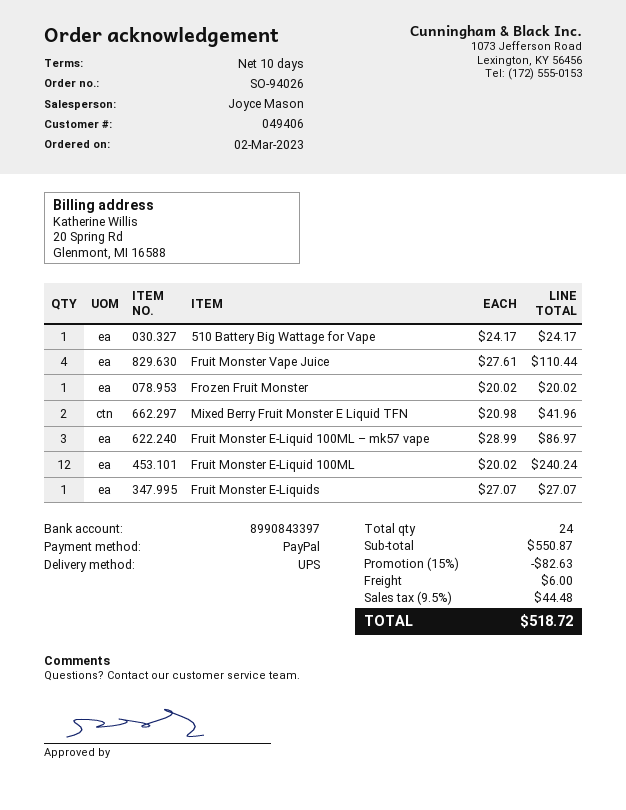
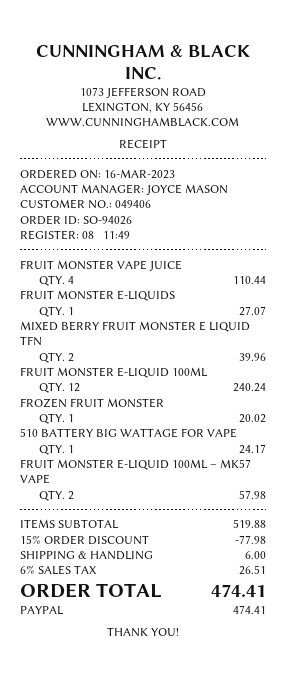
order date: 2023-03-02 -> 2023-03-16
Mixed Berry Fruit Monster E Liquid TFN: 2 for 41.96 -> 2 for 39.96
Fruit Monster E-Liquid 100ML – mk57 vape: 3 for 86.97 -> 2 for 57.98
subtotal: 550.87 -> 519.88
discount: 15% = 82.63 -> 15% = 77.98
tax: 9.5% = 44.48 -> 6% = 26.51
total: 518.72 -> 474.41

